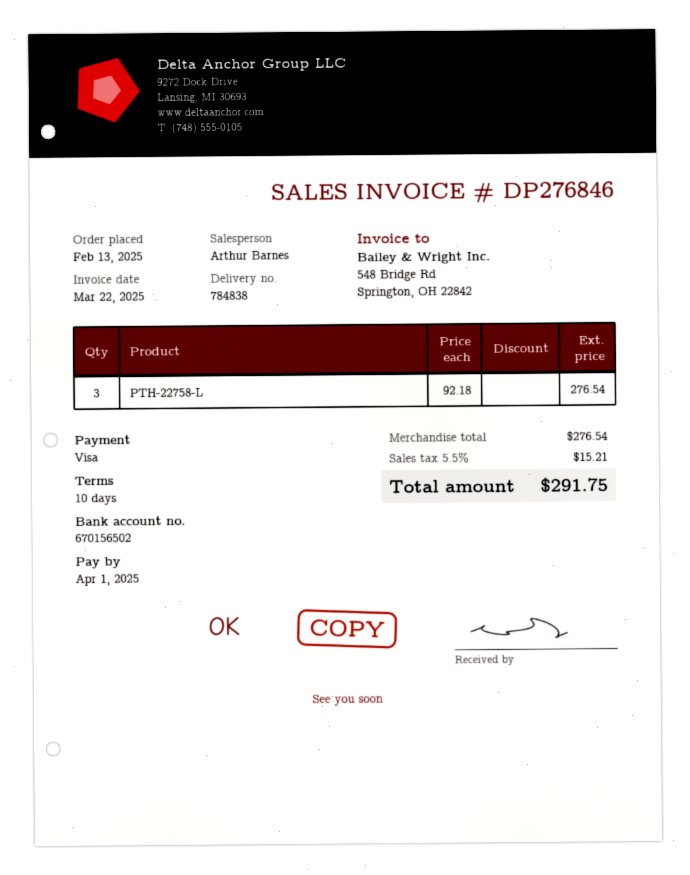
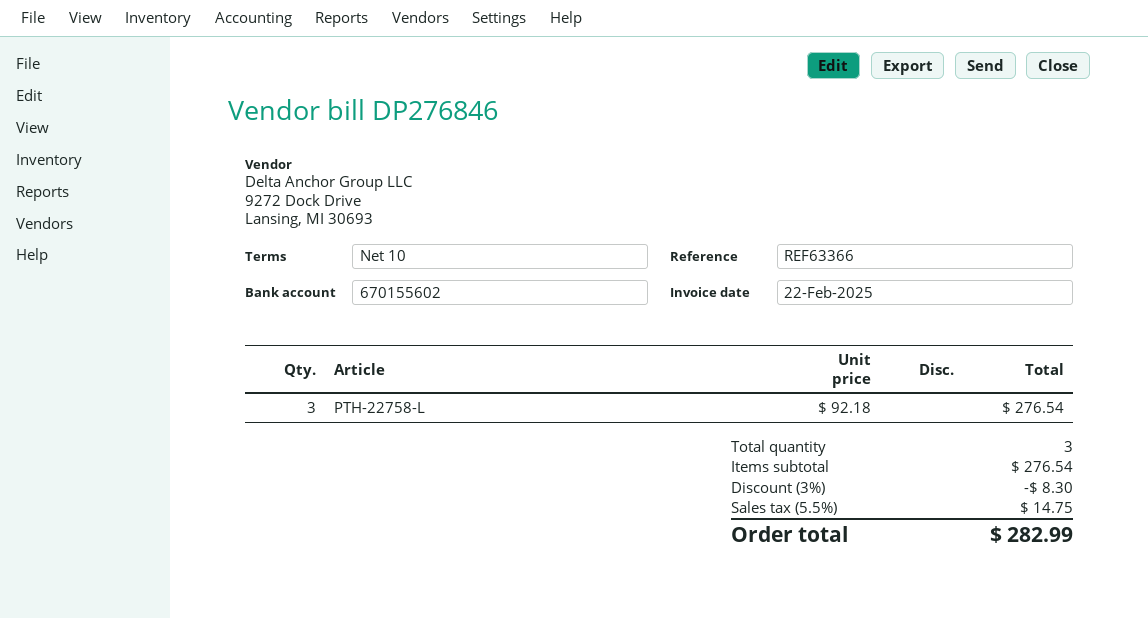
invoice date: 2025-03-22 -> 2025-02-22
bank account: 670156502 -> 670155602
discount: none -> 3% = 8.30
tax: 5.5% = 15.21 -> 5.5% = 14.75
total: 291.75 -> 282.99

